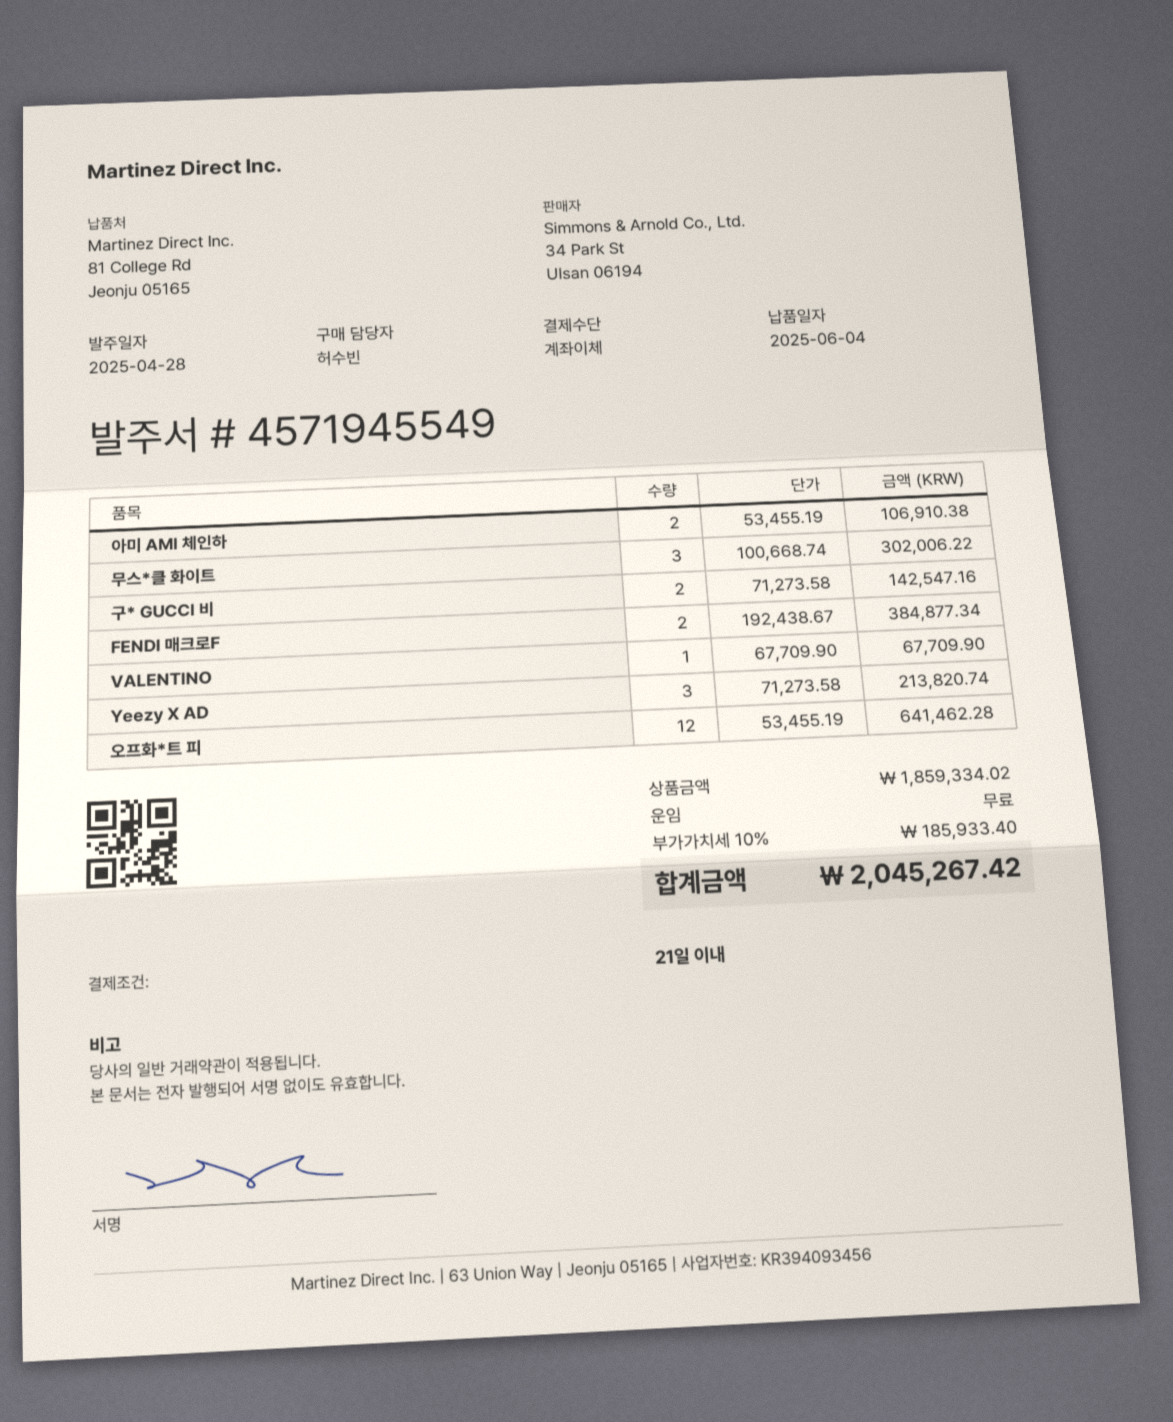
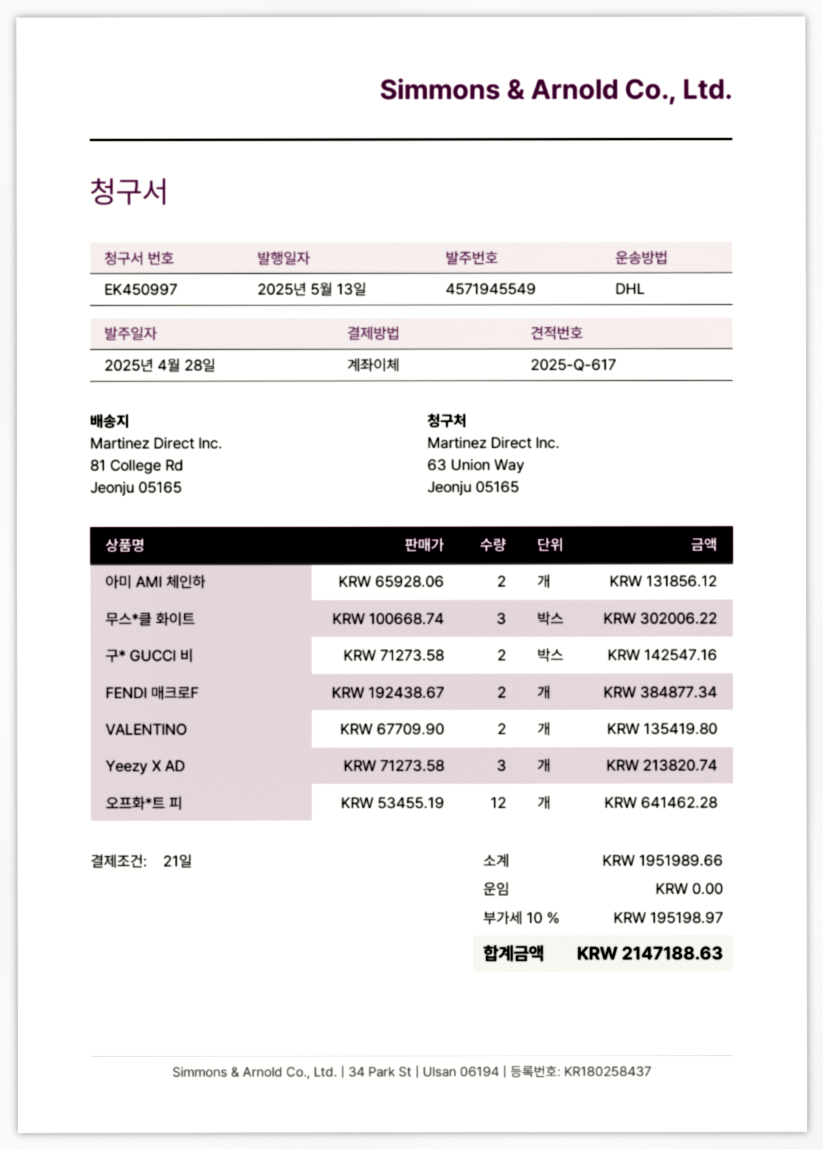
아미 AMI 체인하: 2 x 53455.19 = 106910.38 -> 2 x 65928.06 = 131856.12
VALENTINO: 1 x 67709.90 = 67709.90 -> 2 x 67709.90 = 135419.80
subtotal: 1859334.02 -> 1951989.66
tax: 10% = 185933.40 -> 10% = 195198.97
total: 2045267.42 -> 2147188.63

